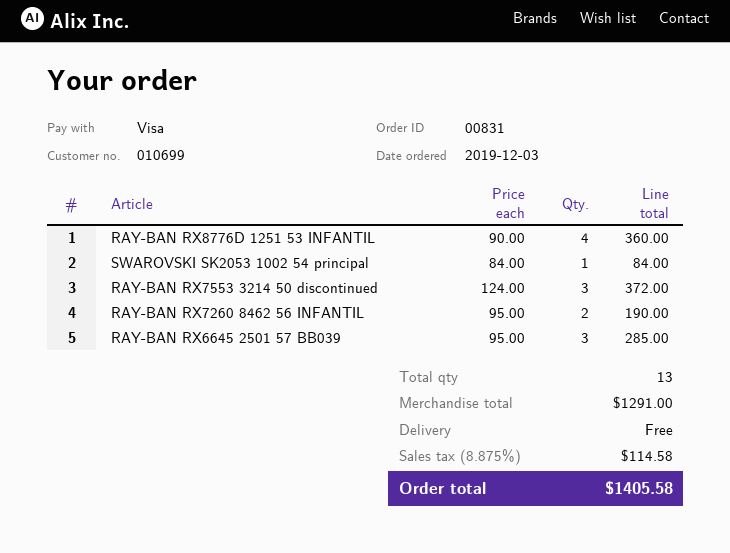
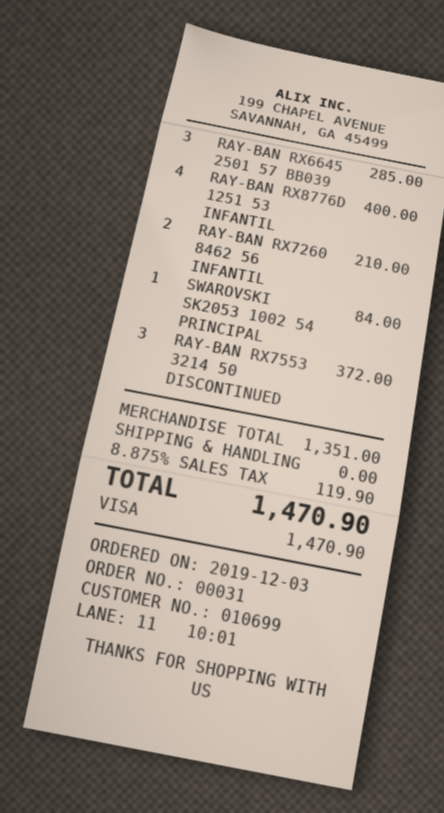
order number: 00831 -> 00031
RAY-BAN RX8776D 1251 53 INFANTIL: 4 for 360.00 -> 4 for 400.00
RAY-BAN RX7260 8462 56 INFANTIL: 2 for 190.00 -> 2 for 210.00
subtotal: 1291.00 -> 1351.00
tax: 8.875% = 114.58 -> 8.875% = 119.90
total: 1405.58 -> 1470.90

